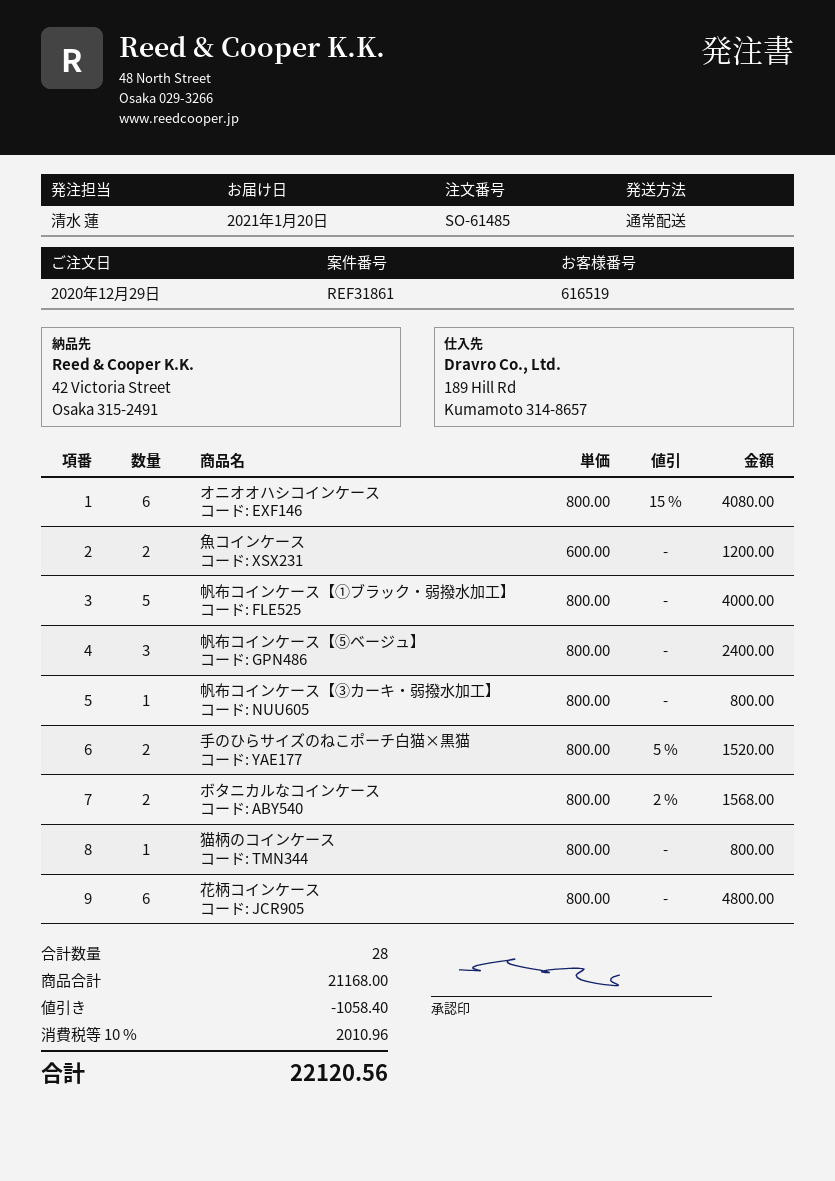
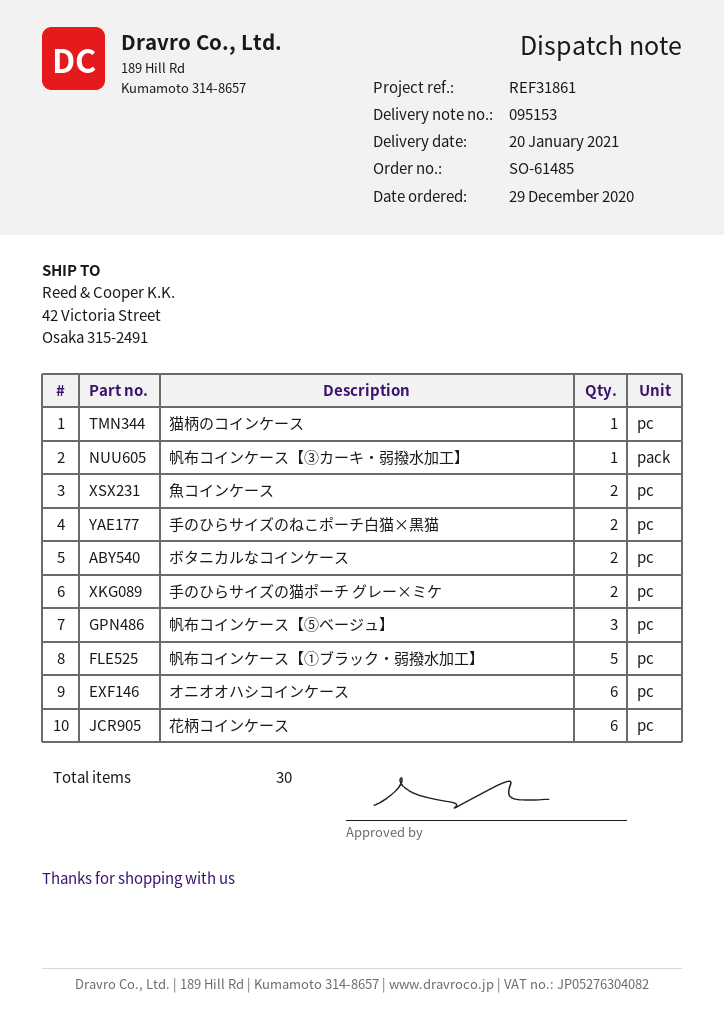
手のひらサイズの猫ポーチ グレー×ミケ: none -> 2
total quantity: 28 -> 30

